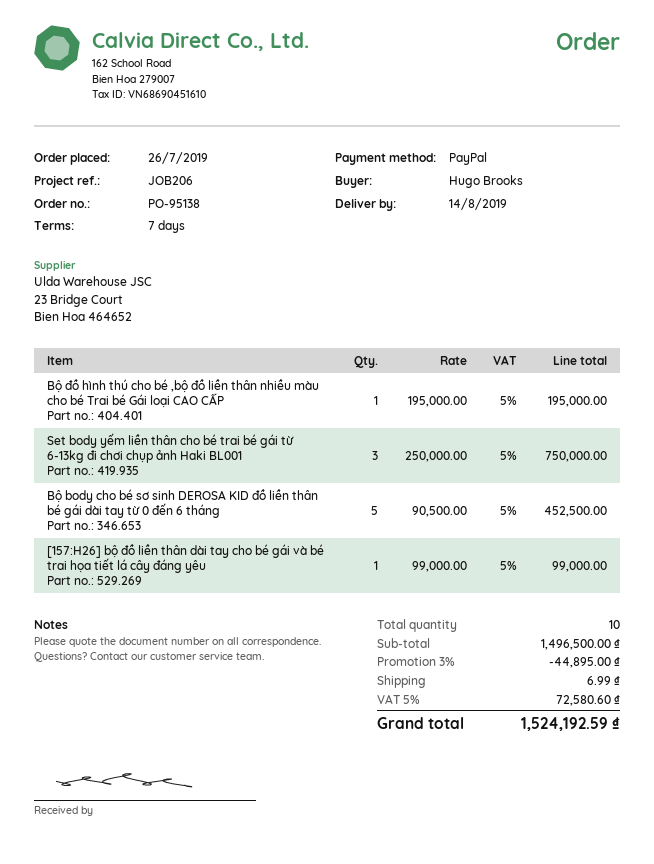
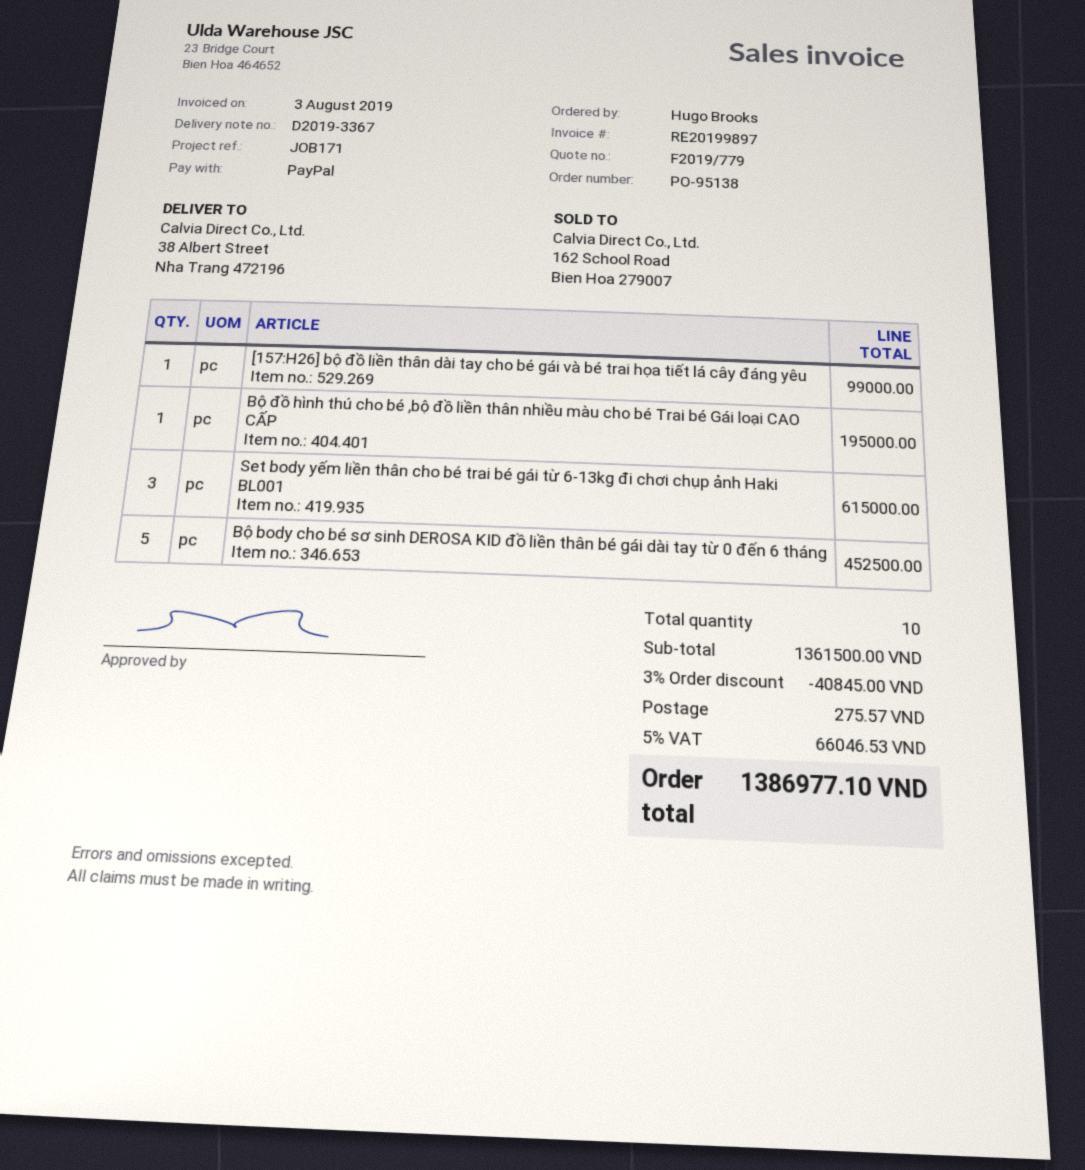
reference: JOB206 -> JOB171
Set body yếm liền thân cho bé trai bé gái từ 6-13kg đi chơi chụp ảnh Haki BL001: 3 for 750000.00 -> 3 for 615000.00
subtotal: 1496500.00 -> 1361500.00
discount: 3% = 44895.00 -> 3% = 40845.00
shipping: 6.99 -> 275.57
tax: 5% = 72580.60 -> 5% = 66046.53
total: 1524192.59 -> 1386977.10

